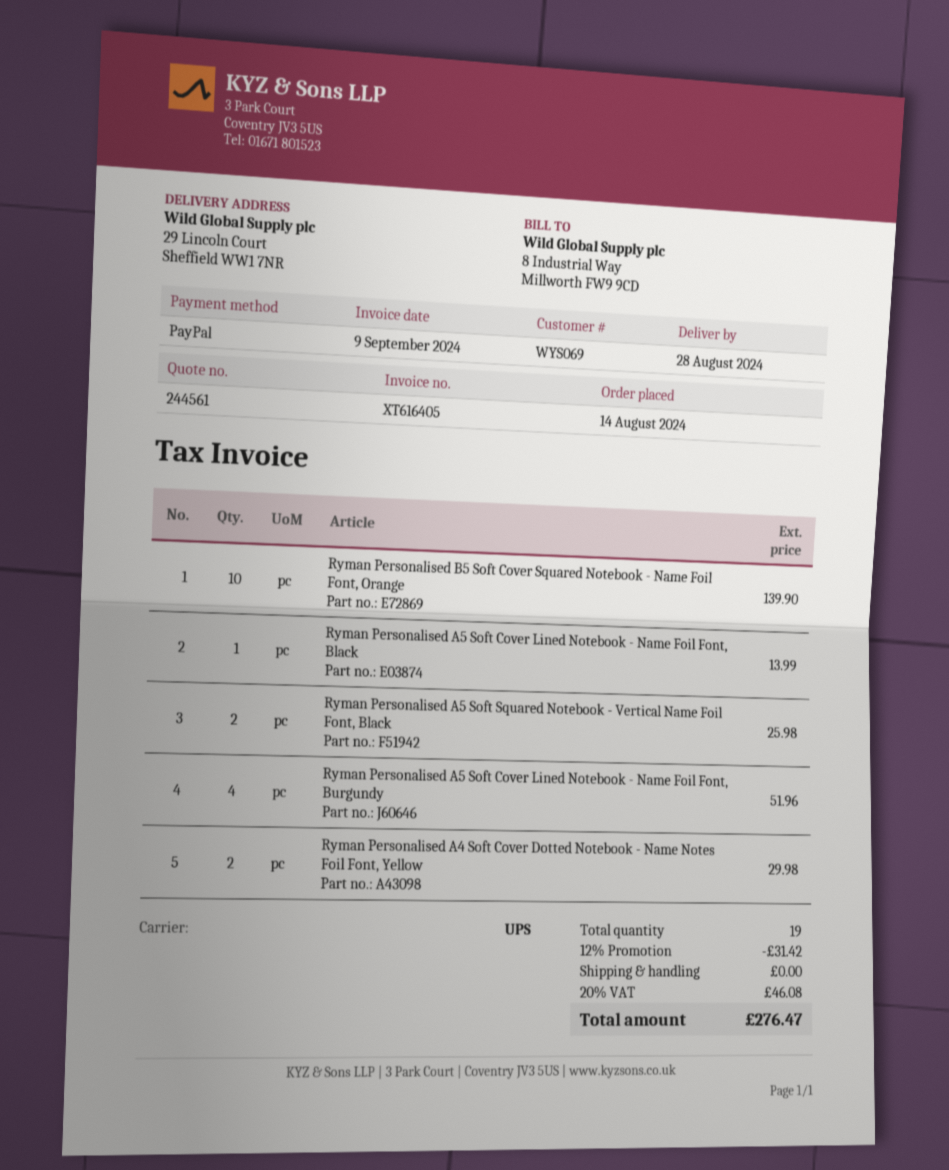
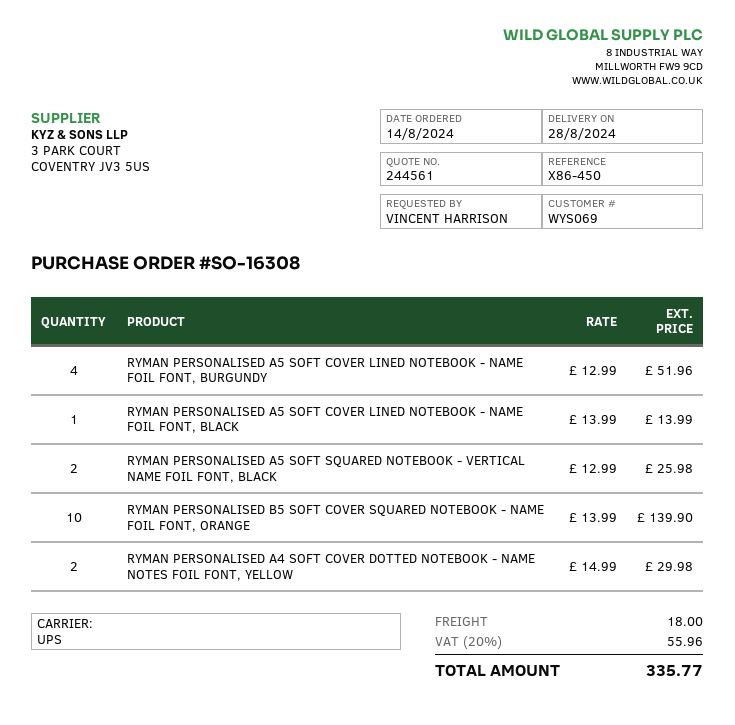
discount: 12% = 31.42 -> none
shipping: 0.00 -> 18.00
tax: 20% = 46.08 -> 20% = 55.96
total: 276.47 -> 335.77

